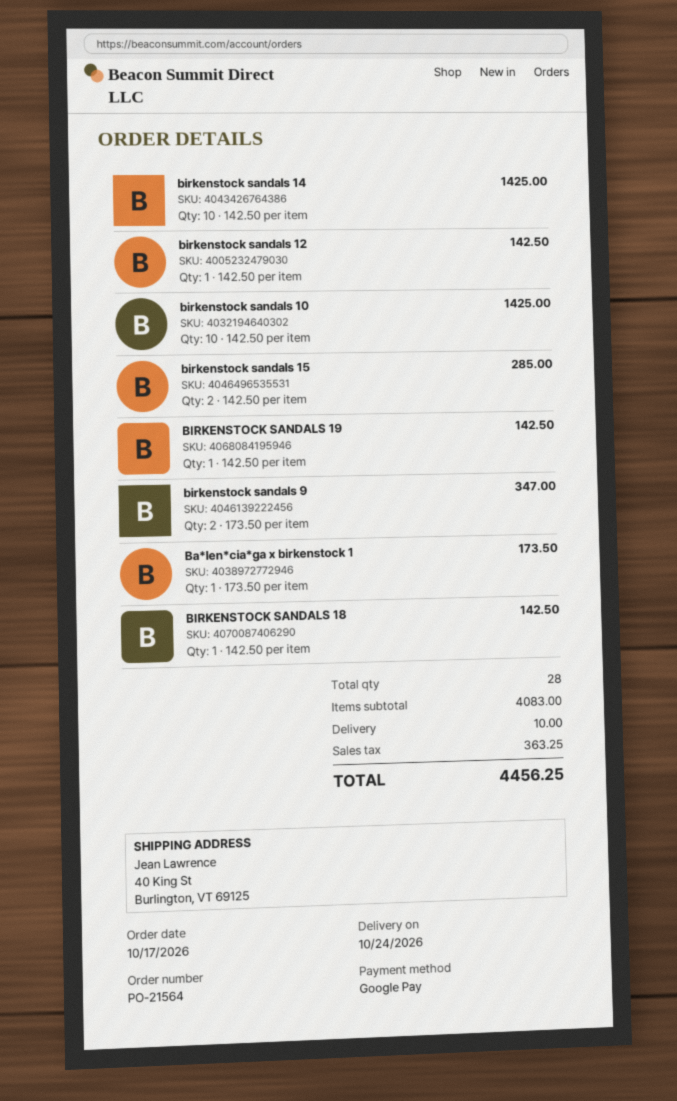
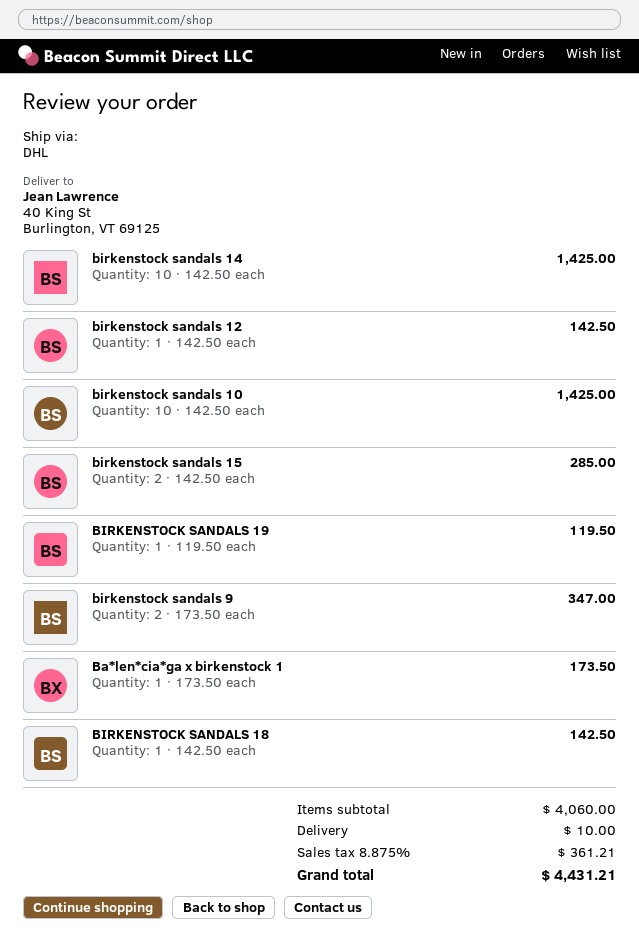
BIRKENSTOCK SANDALS 19: 1 x 142.50 = 142.50 -> 1 x 119.50 = 119.50
subtotal: 4083.00 -> 4060.00
tax: 363.25 -> 361.21
total: 4456.25 -> 4431.21

